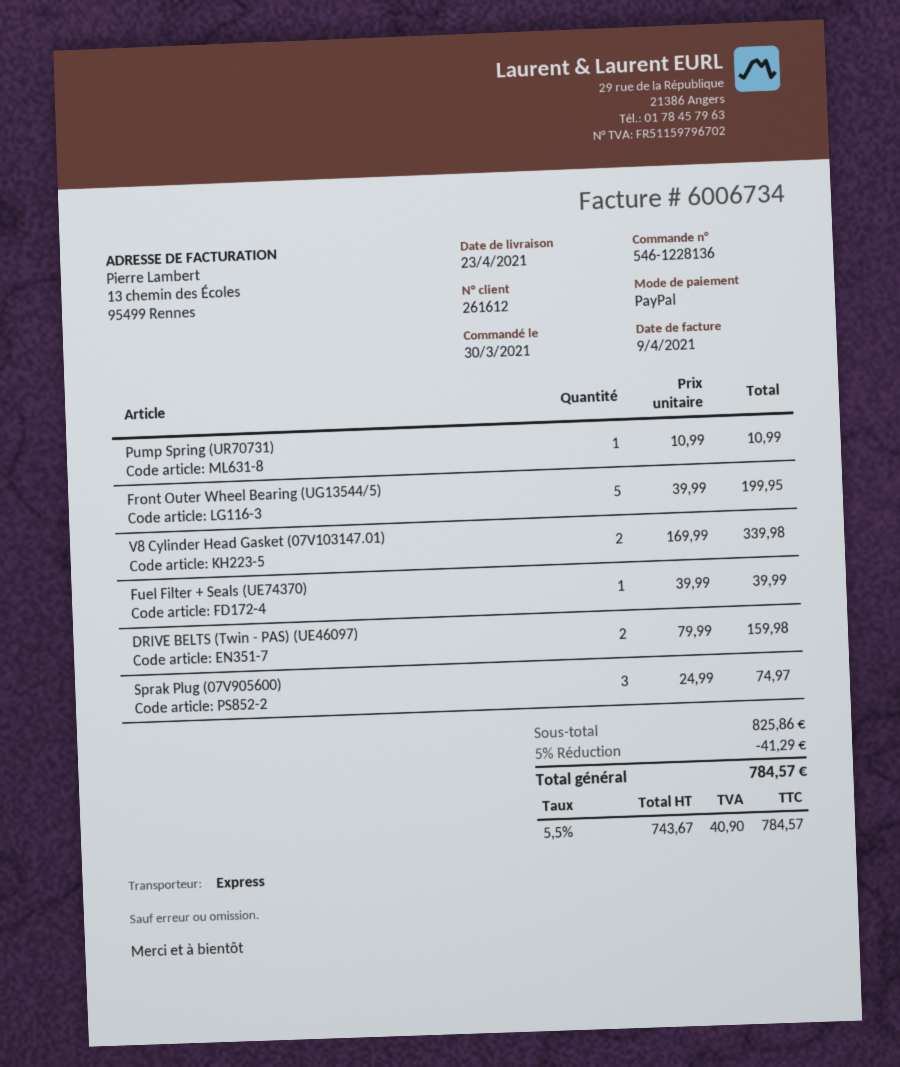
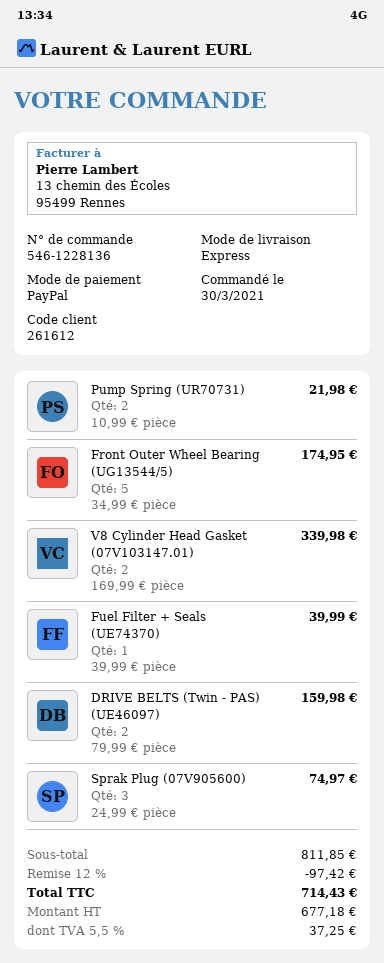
Pump Spring (UR70731): 1 x 10.99 = 10.99 -> 2 x 10.99 = 21.98
Front Outer Wheel Bearing (UG13544/5): 5 x 39.99 = 199.95 -> 5 x 34.99 = 174.95
subtotal: 825.86 -> 811.85
discount: 5% = 41.29 -> 12% = 97.42
net: 743.67 -> 677.18
tax: 5.5% = 40.90 -> 5.5% = 37.25
total: 784.57 -> 714.43

